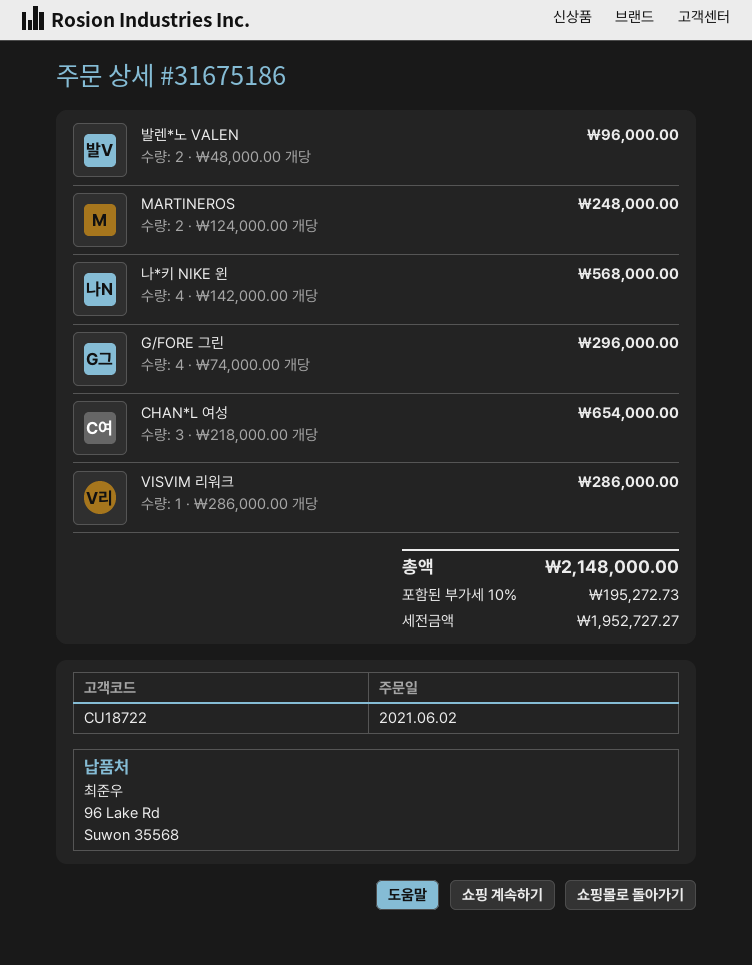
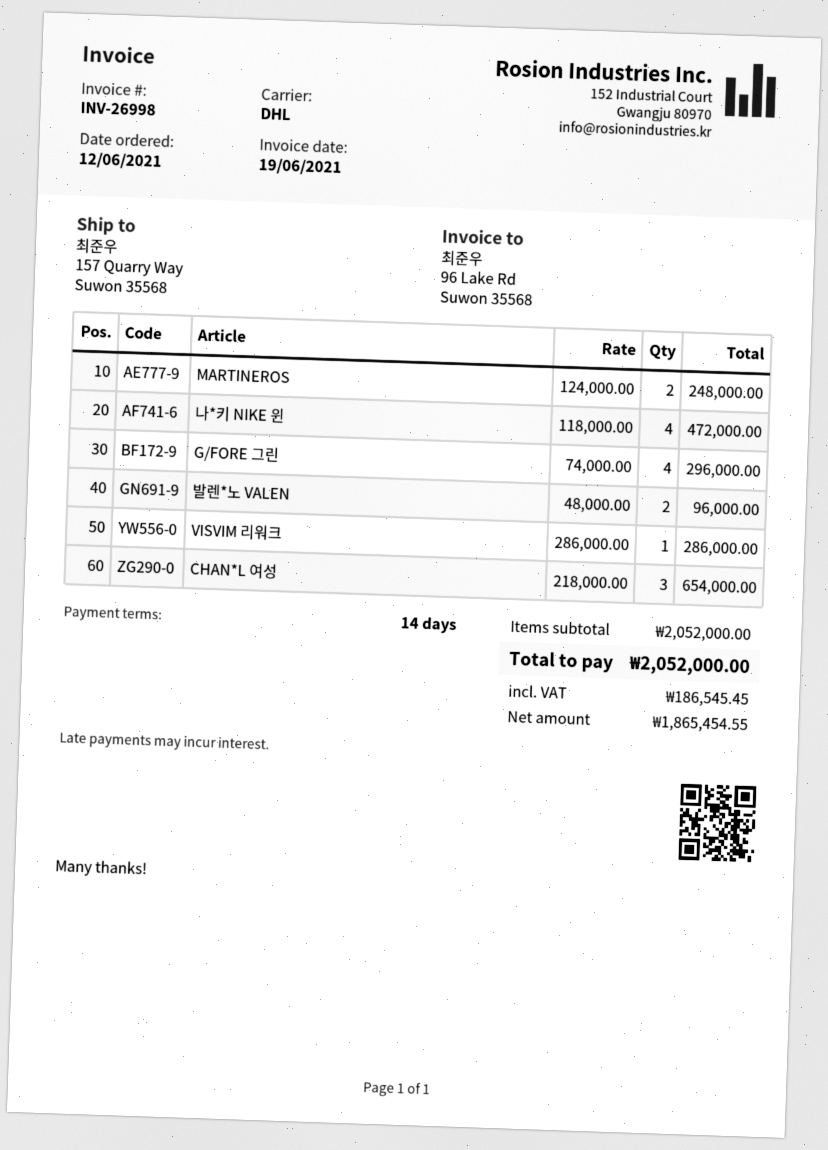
order date: 2021-06-02 -> 2021-06-12
ship to: 96 Lake Rd, Suwon 35568 -> 157 Quarry Way, Suwon 35568
나*키 NIKE 윈: 4 x 142000.00 = 568000.00 -> 4 x 118000.00 = 472000.00
net: 1952727.27 -> 1865454.55
tax: 195272.73 -> 186545.45
total: 2148000.00 -> 2052000.00

